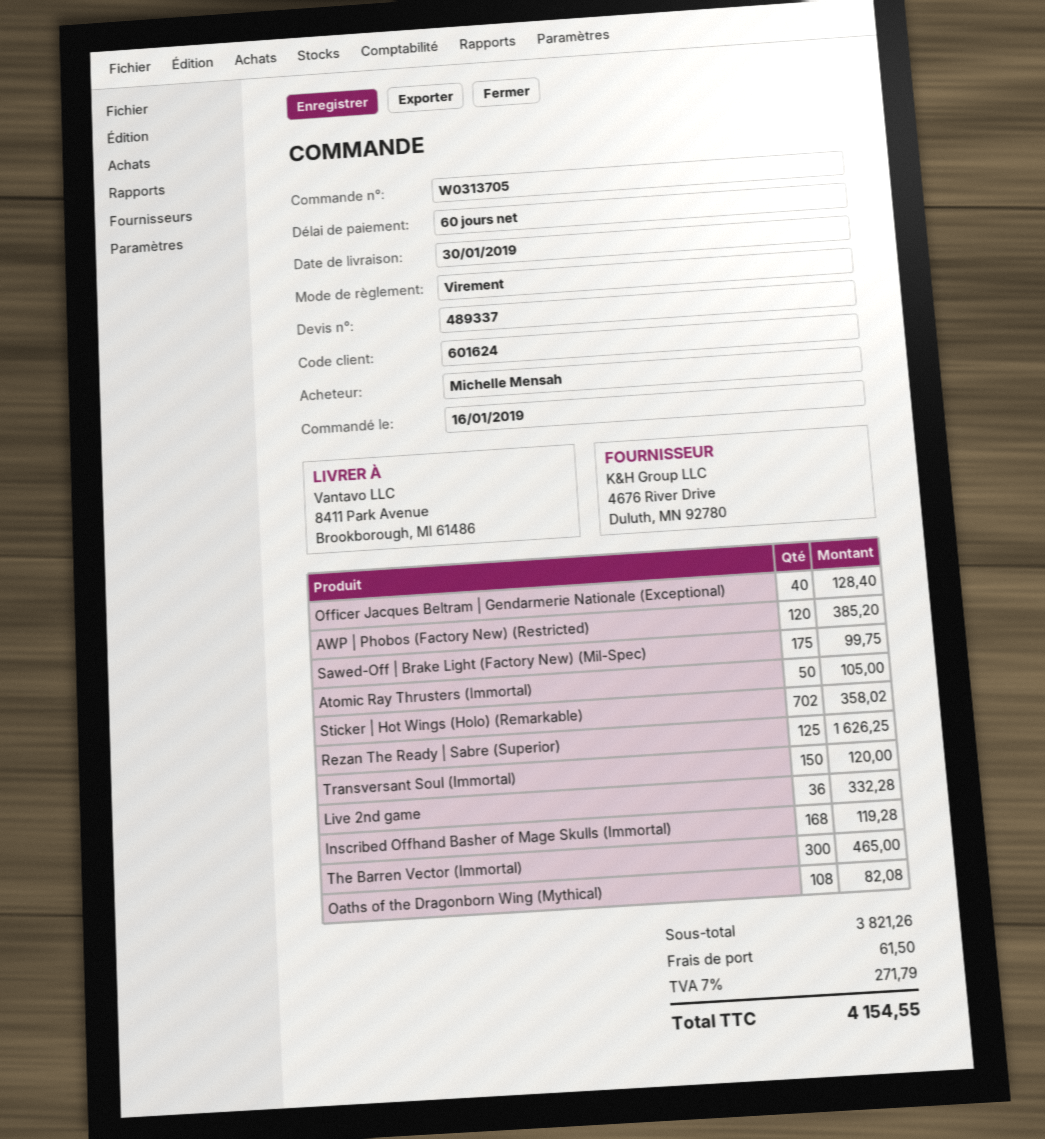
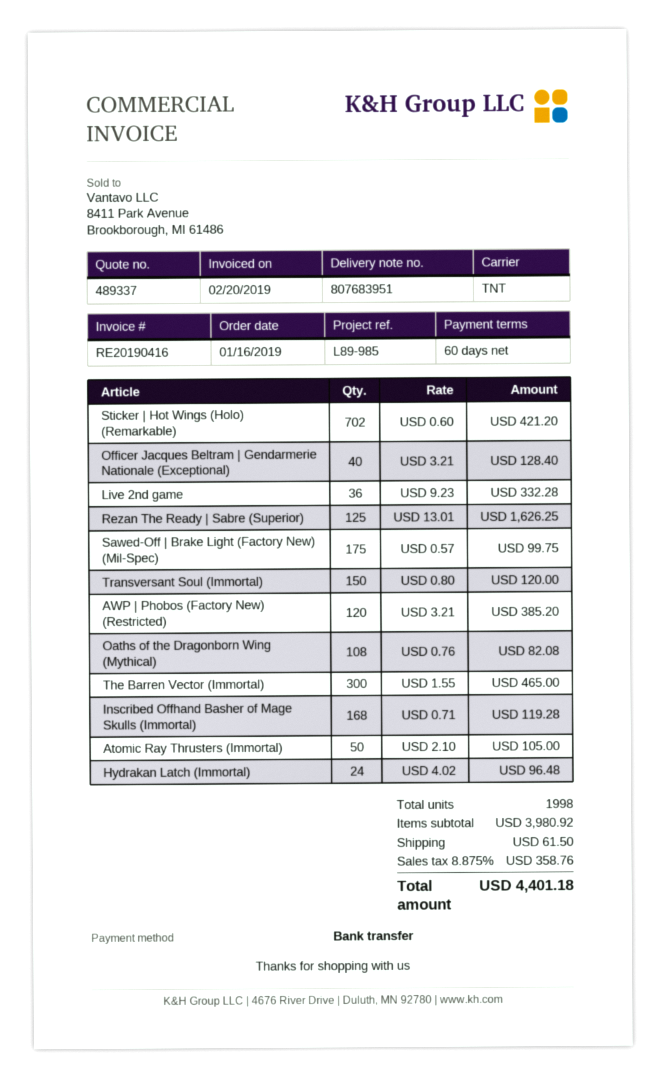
Sticker | Hot Wings (Holo) (Remarkable): 702 for 358.02 -> 702 for 421.20
Hydrakan Latch (Immortal): none -> 24 for 96.48
subtotal: 3821.26 -> 3980.92
tax: 7% = 271.79 -> 8.875% = 358.76
total: 4154.55 -> 4401.18

